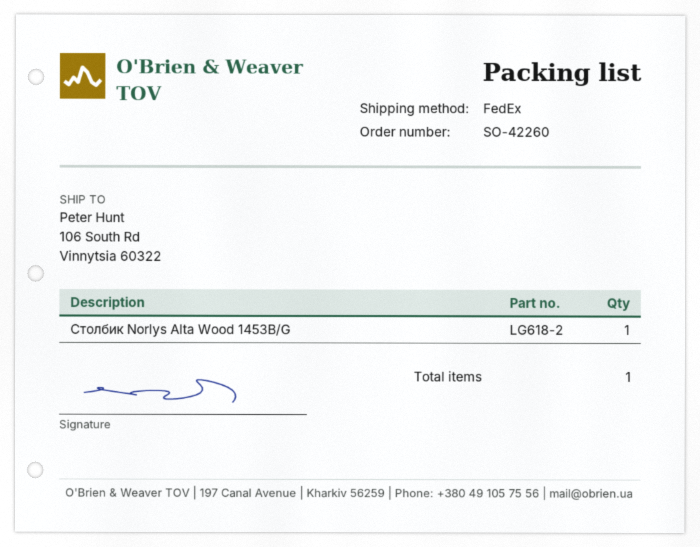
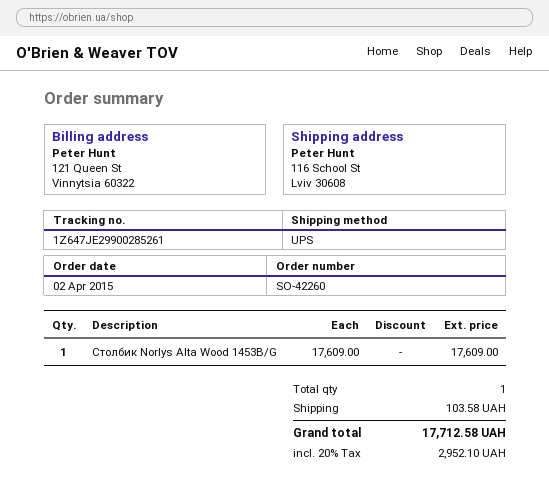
shipping method: FedEx -> UPS
ship to: 106 South Rd, Vinnytsia 60322 -> 116 School St, Lviv 30608

